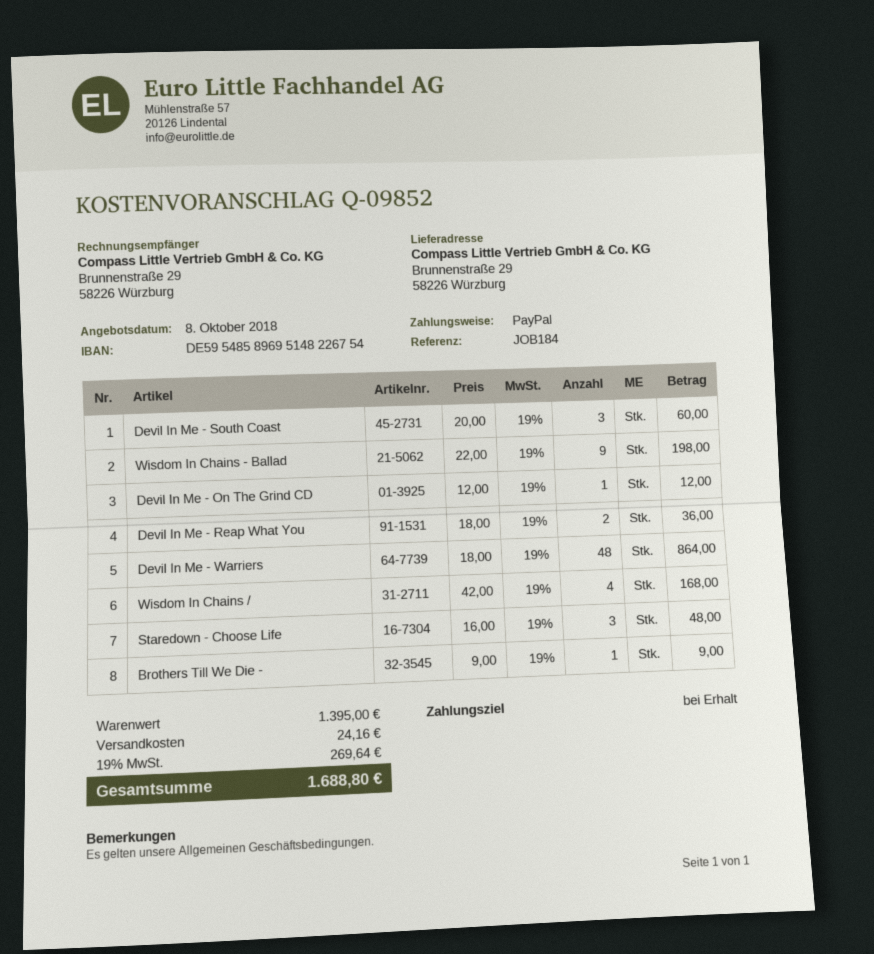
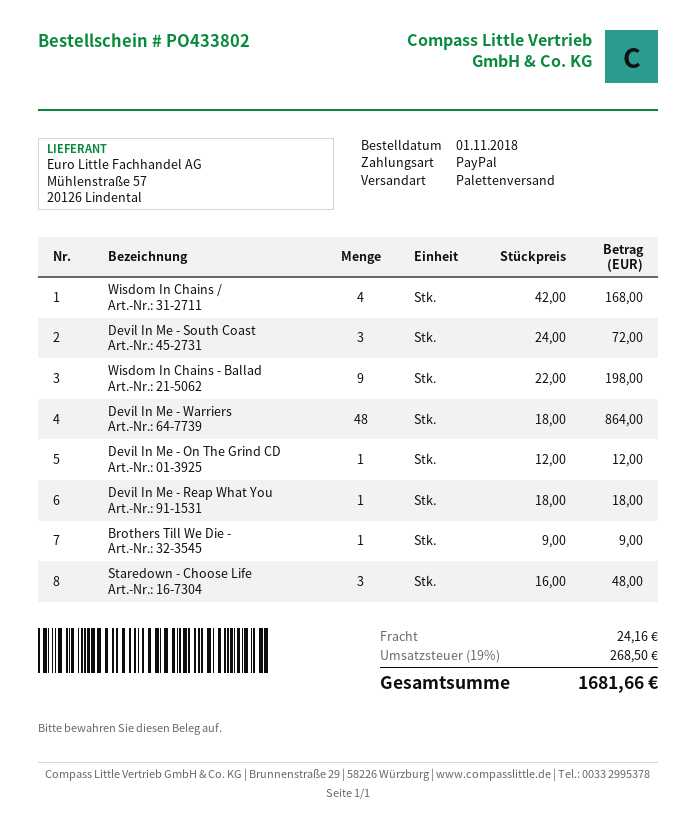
Devil In Me - South Coast: 3 x 20.00 = 60.00 -> 3 x 24.00 = 72.00
Devil In Me - Reap What You: 2 x 18.00 = 36.00 -> 1 x 18.00 = 18.00
tax: 19% = 269.64 -> 19% = 268.50
total: 1688.80 -> 1681.66

